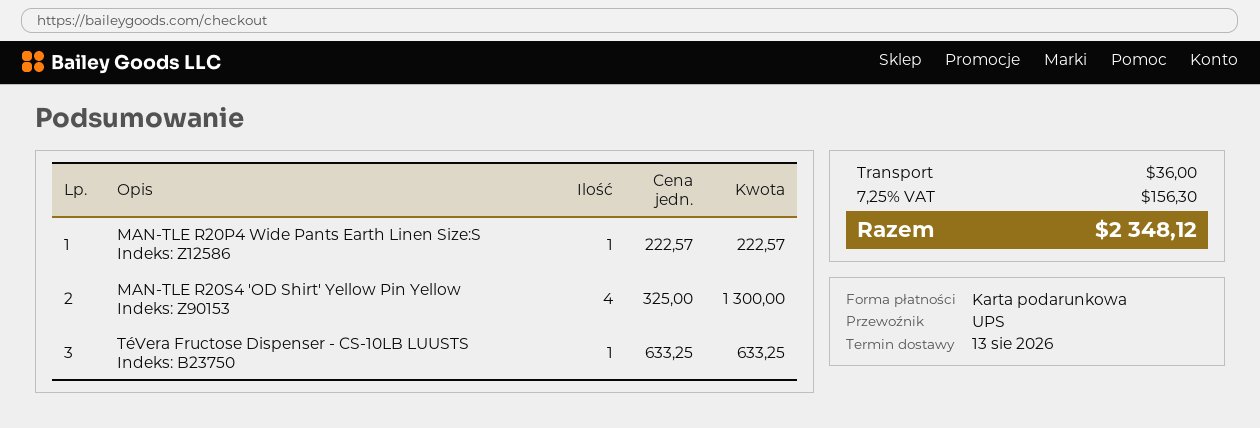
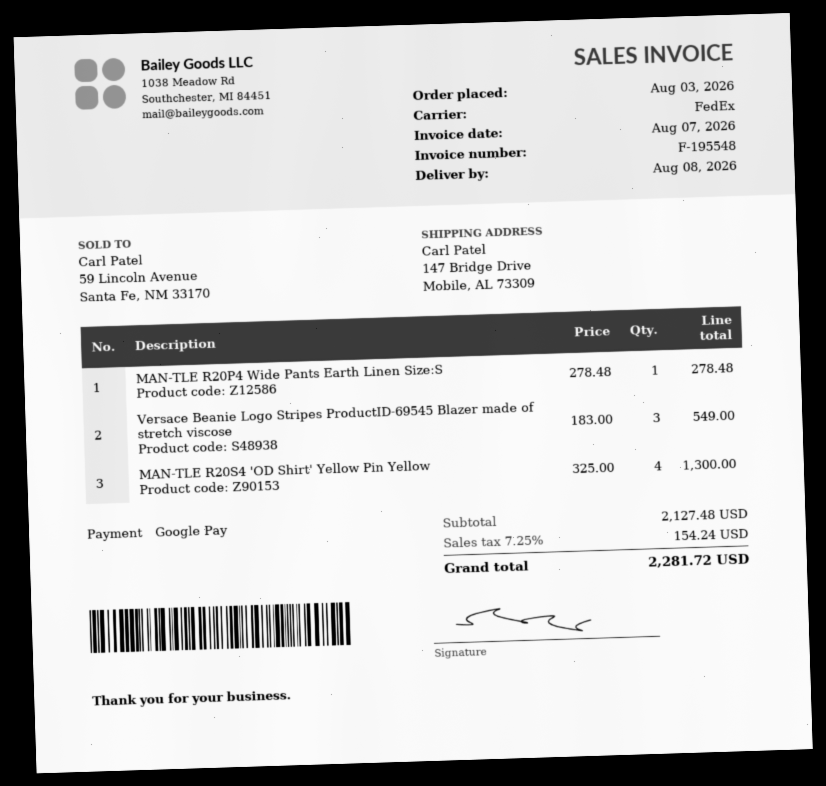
delivery date: 2026-08-13 -> 2026-08-08
payment method: gift card -> Google Pay
shipping method: UPS -> FedEx
MAN-TLE R20P4 Wide Pants Earth Linen Size:S: 1 x 222.57 = 222.57 -> 1 x 278.48 = 278.48
TéVera Fructose Dispenser - CS-10LB LUUSTS: 1 x 633.25 = 633.25 -> none
Versace Beanie Logo Stripes ProductID-69545 Blazer made of stretch viscose: none -> 3 x 183.00 = 549.00
shipping: 36.00 -> none
tax: 7.25% = 156.30 -> 7.25% = 154.24
total: 2348.12 -> 2281.72

